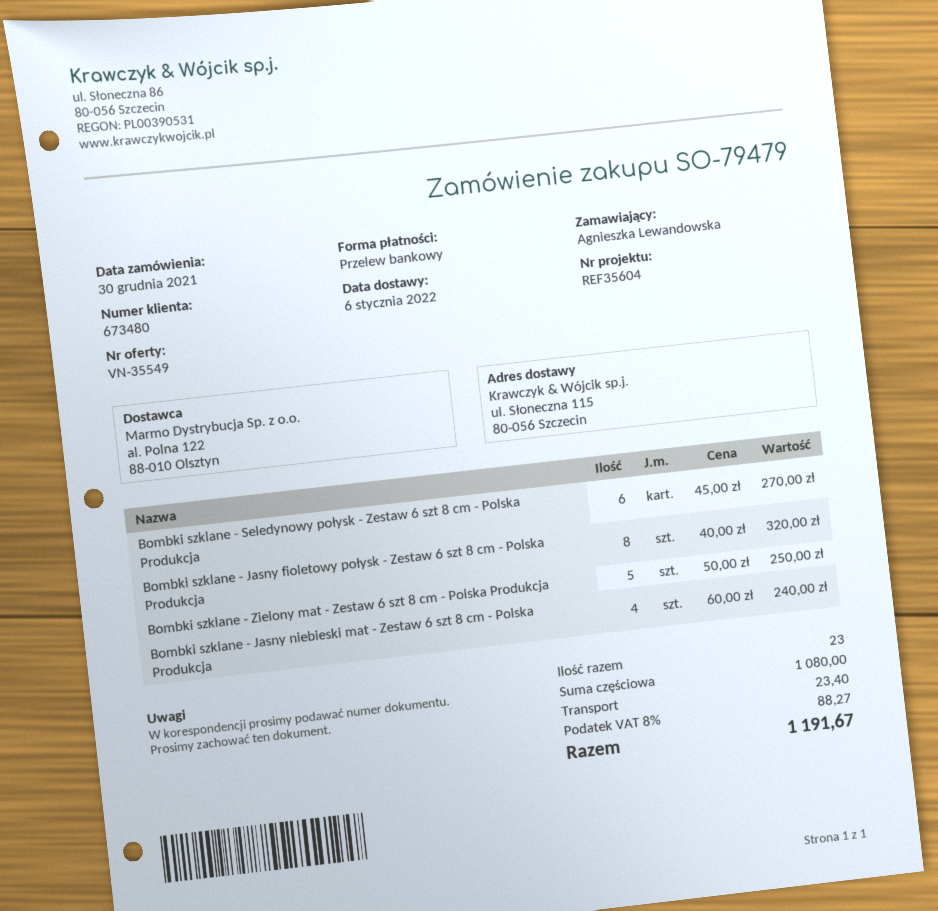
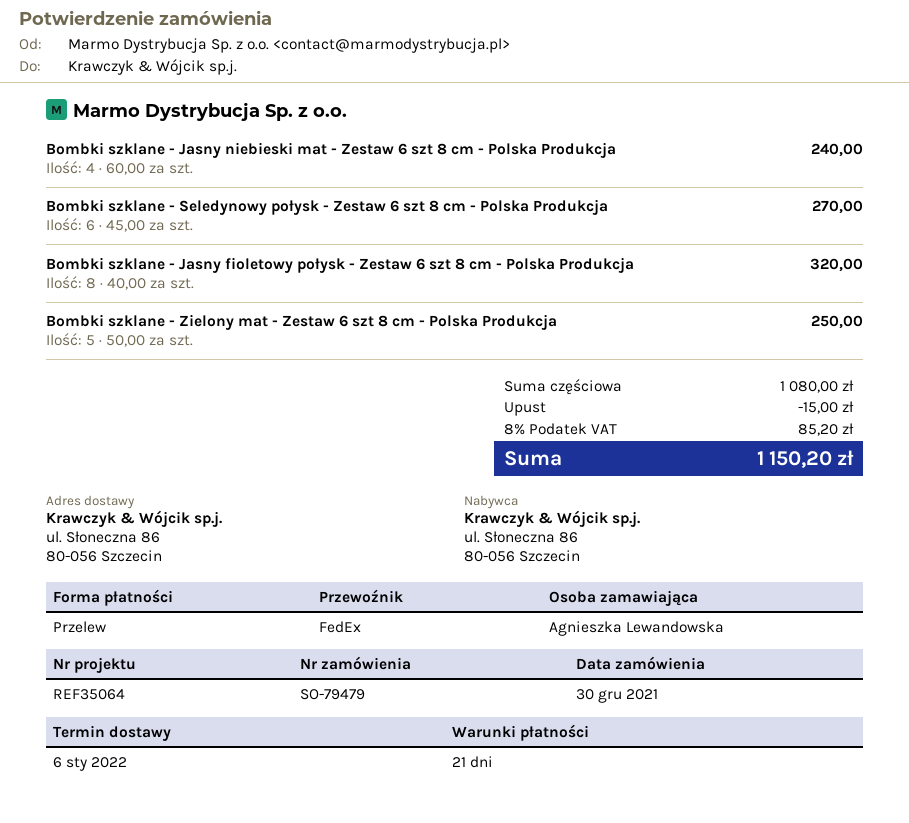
reference: REF35604 -> REF35064
ship to: ul. Słoneczna 115, 80-056 Szczecin -> ul. Słoneczna 86, 80-056 Szczecin
discount: none -> 15.00
shipping: 23.40 -> none
tax: 8% = 88.27 -> 8% = 85.20
total: 1191.67 -> 1150.20

